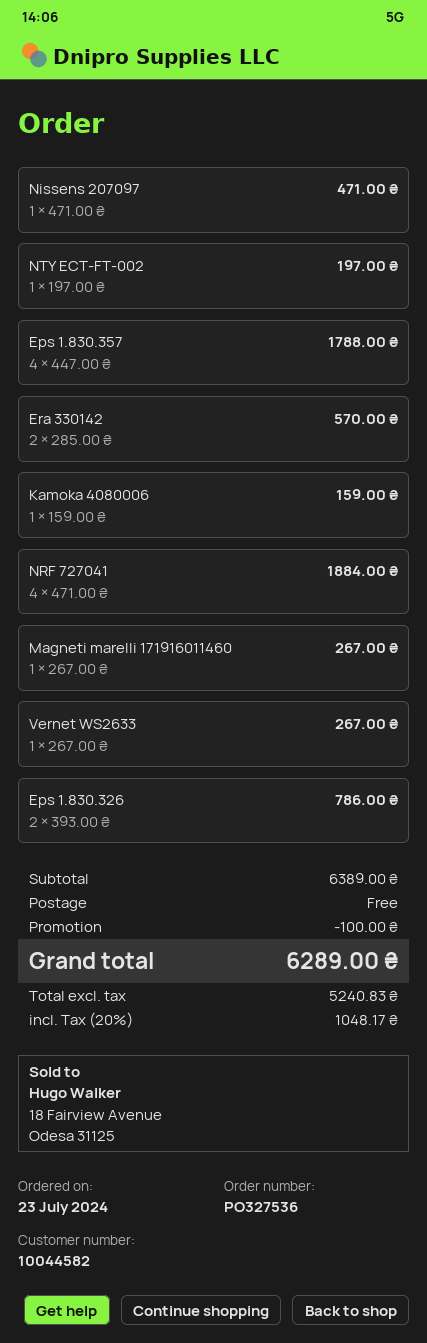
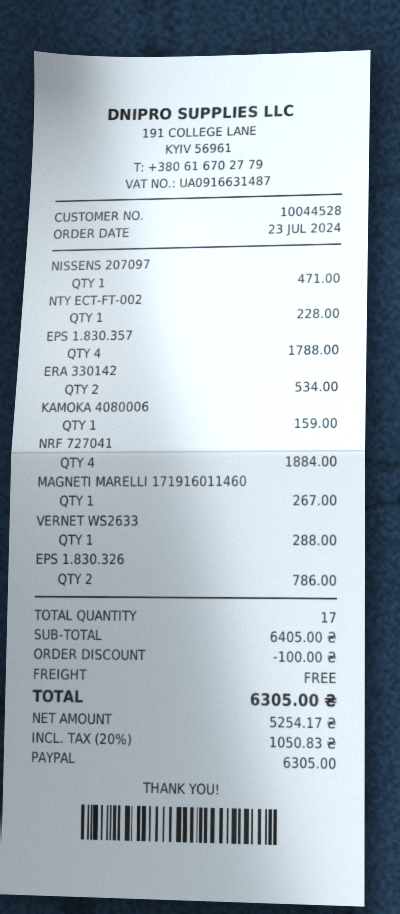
customer number: 10044582 -> 10044528
NTY ECT-FT-002: 1 for 197.00 -> 1 for 228.00
Era 330142: 2 for 570.00 -> 2 for 534.00
Vernet WS2633: 1 for 267.00 -> 1 for 288.00
subtotal: 6389.00 -> 6405.00
net: 5240.83 -> 5254.17
tax: 20% = 1048.17 -> 20% = 1050.83
total: 6289.00 -> 6305.00

